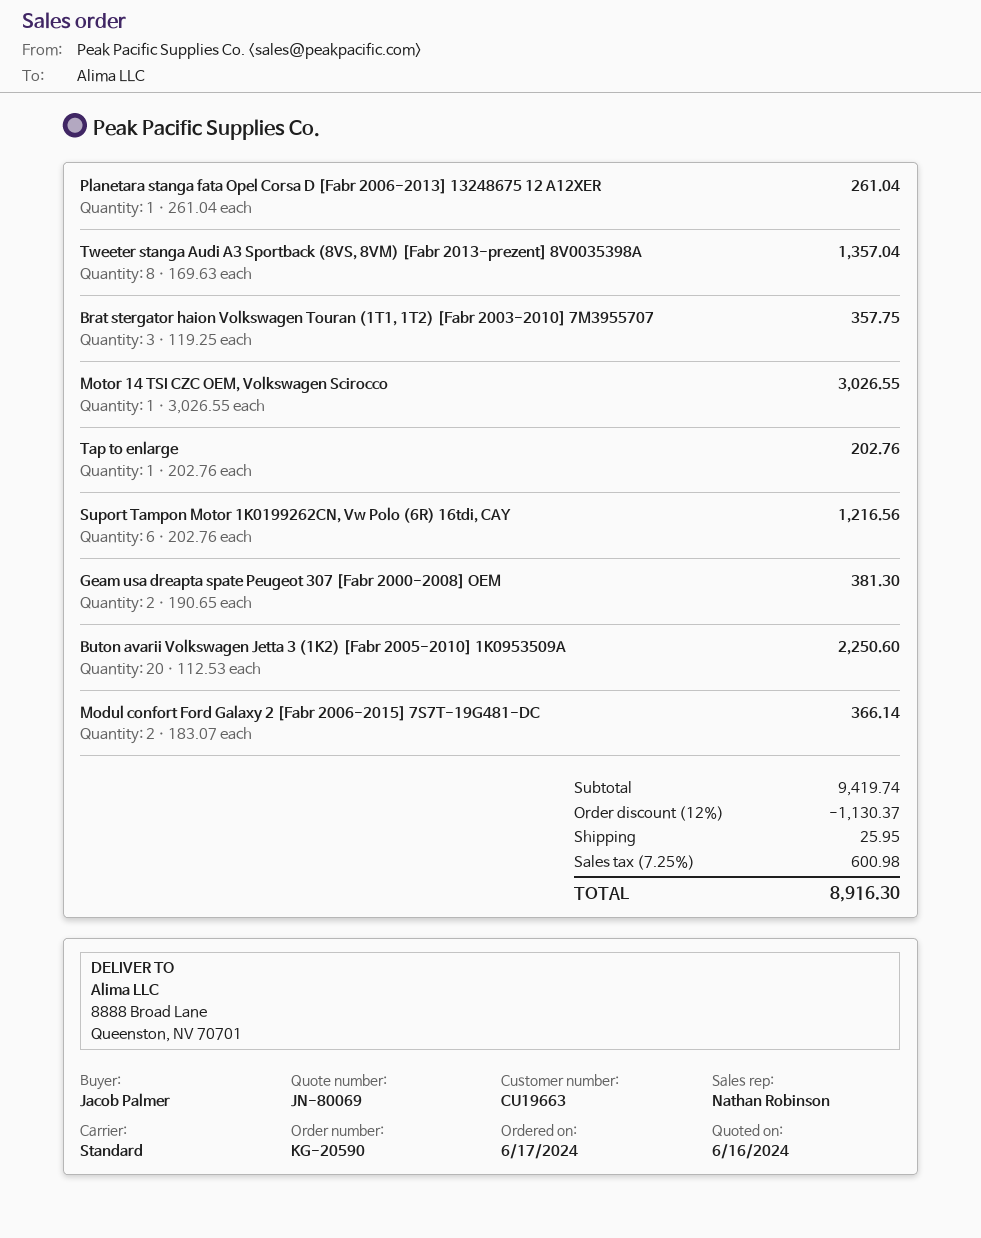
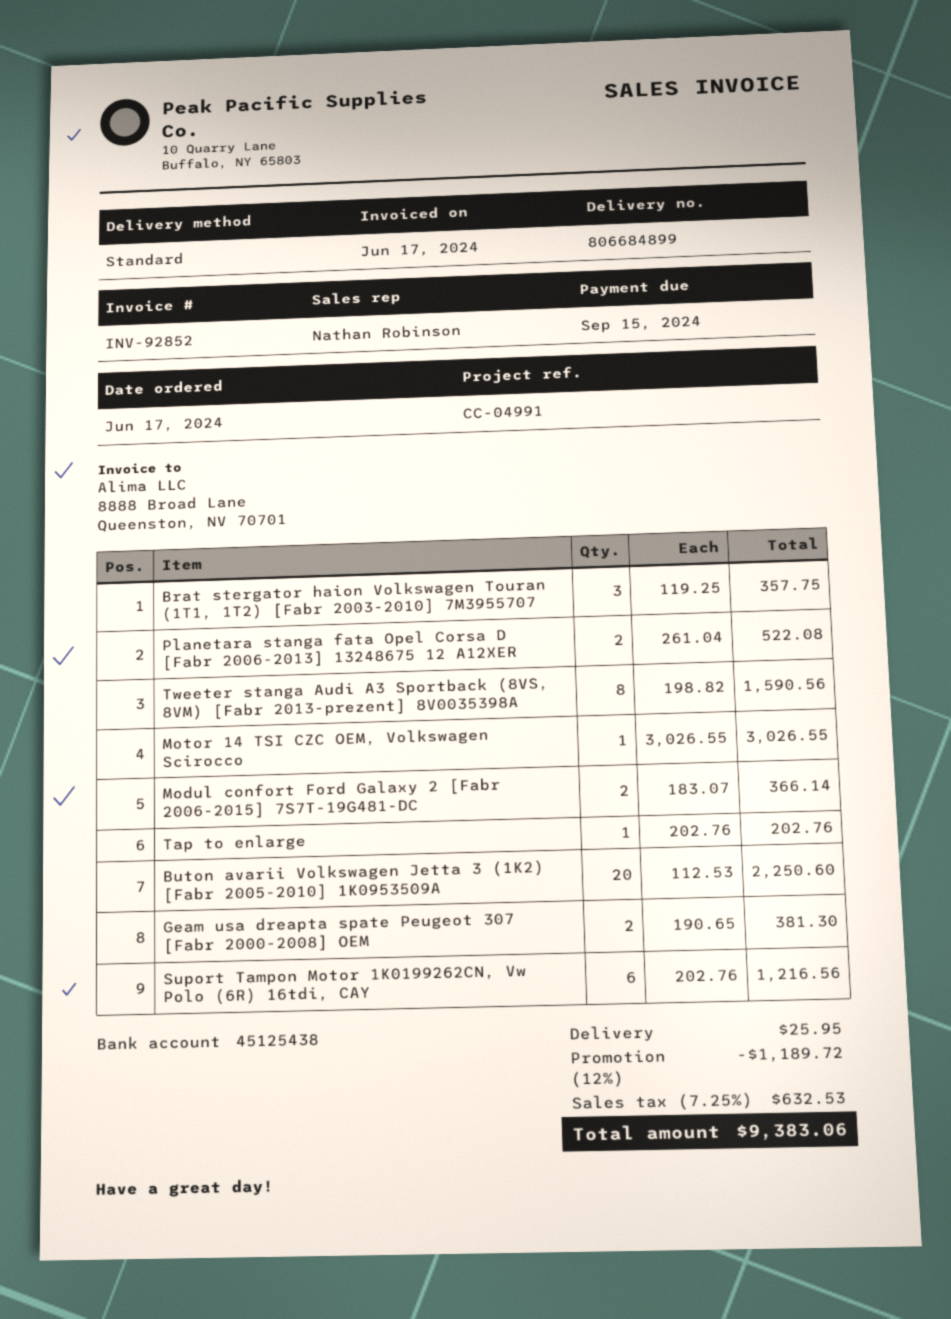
Planetara stanga fata Opel Corsa D [Fabr 2006-2013] 13248675 12 A12XER: 1 x 261.04 = 261.04 -> 2 x 261.04 = 522.08
Tweeter stanga Audi A3 Sportback (8VS, 8VM) [Fabr 2013-prezent] 8V0035398A: 8 x 169.63 = 1357.04 -> 8 x 198.82 = 1590.56
discount: 12% = 1130.37 -> 12% = 1189.72
tax: 7.25% = 600.98 -> 7.25% = 632.53
total: 8916.30 -> 9383.06

